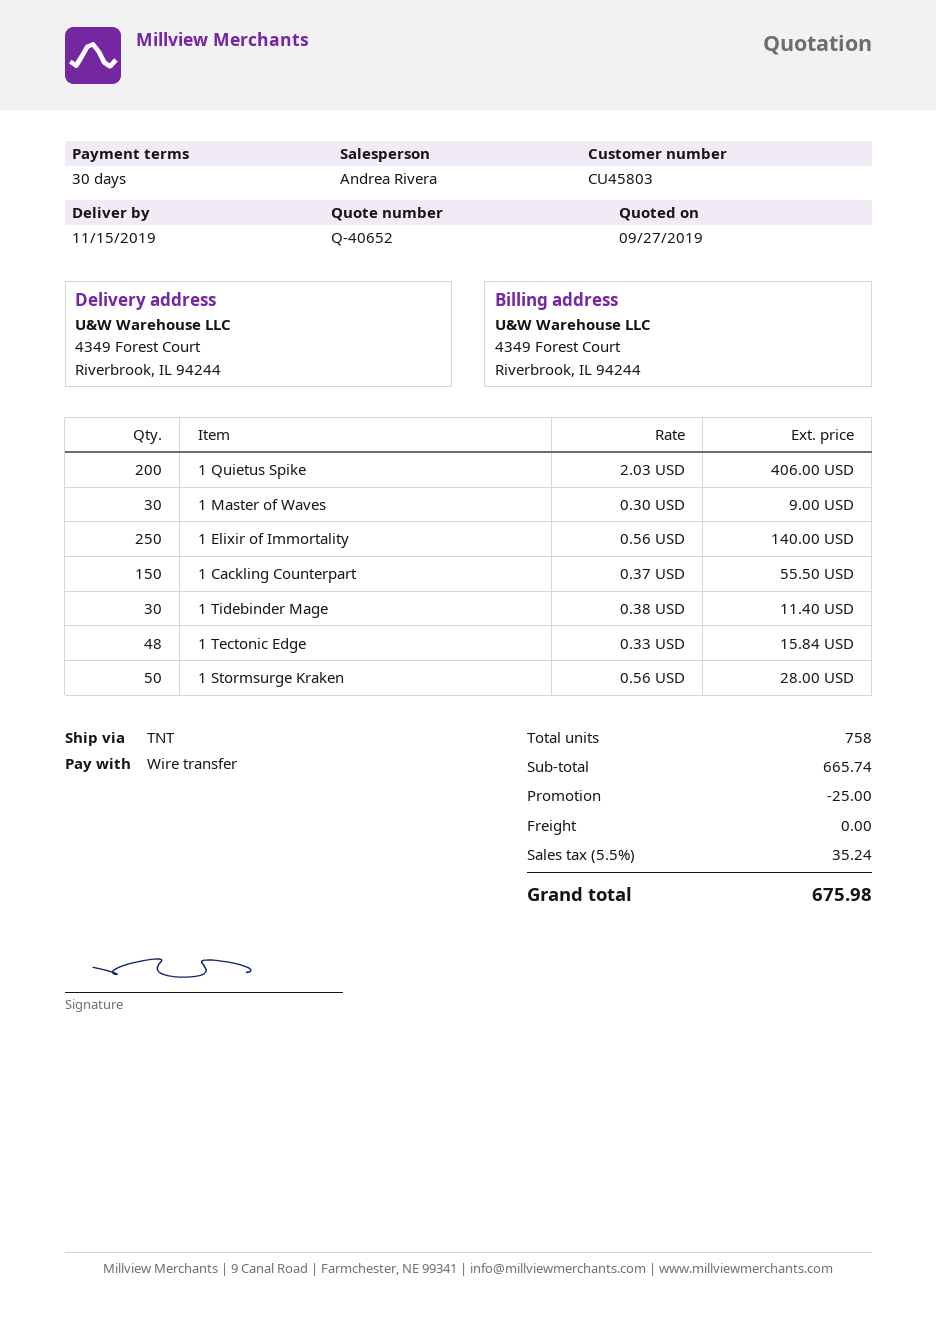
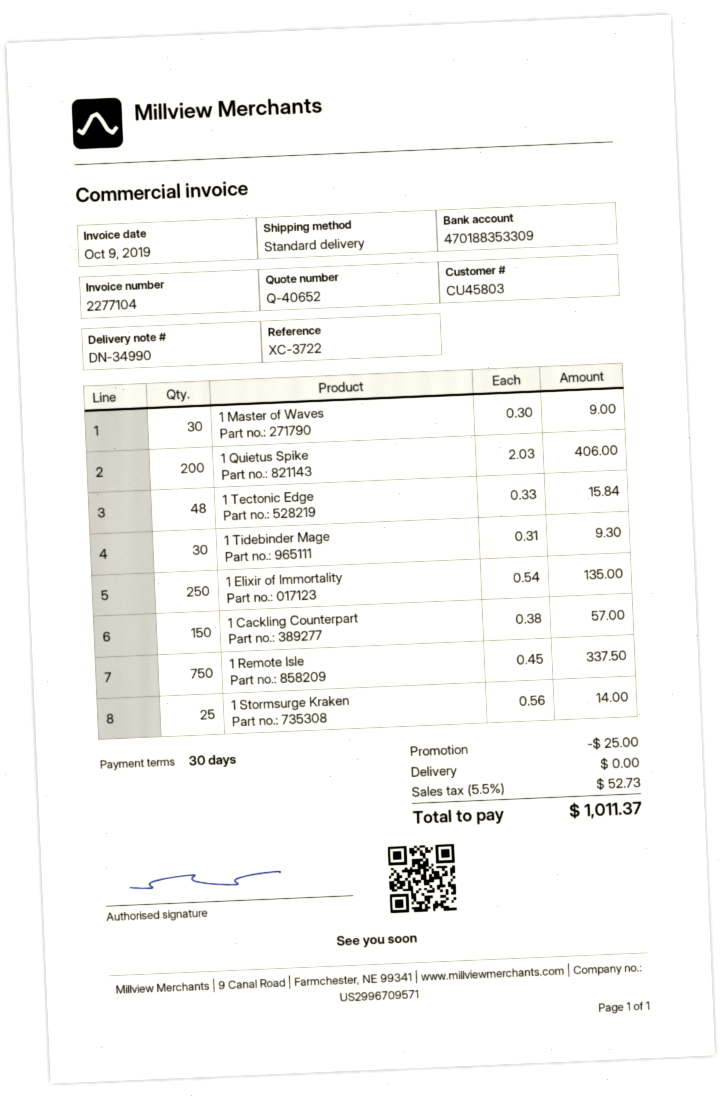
shipping method: TNT -> standard
1 Elixir of Immortality: 250 x 0.56 = 140.00 -> 250 x 0.54 = 135.00
1 Cackling Counterpart: 150 x 0.37 = 55.50 -> 150 x 0.38 = 57.00
1 Tidebinder Mage: 30 x 0.38 = 11.40 -> 30 x 0.31 = 9.30
1 Stormsurge Kraken: 50 x 0.56 = 28.00 -> 25 x 0.56 = 14.00
1 Remote Isle: none -> 750 x 0.45 = 337.50
tax: 5.5% = 35.24 -> 5.5% = 52.73
total: 675.98 -> 1011.37

